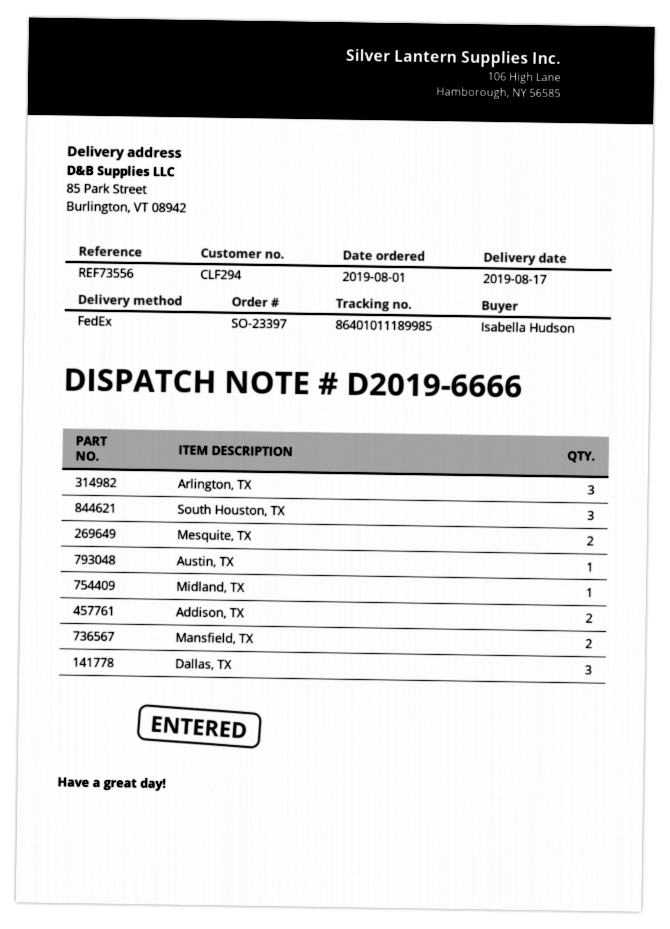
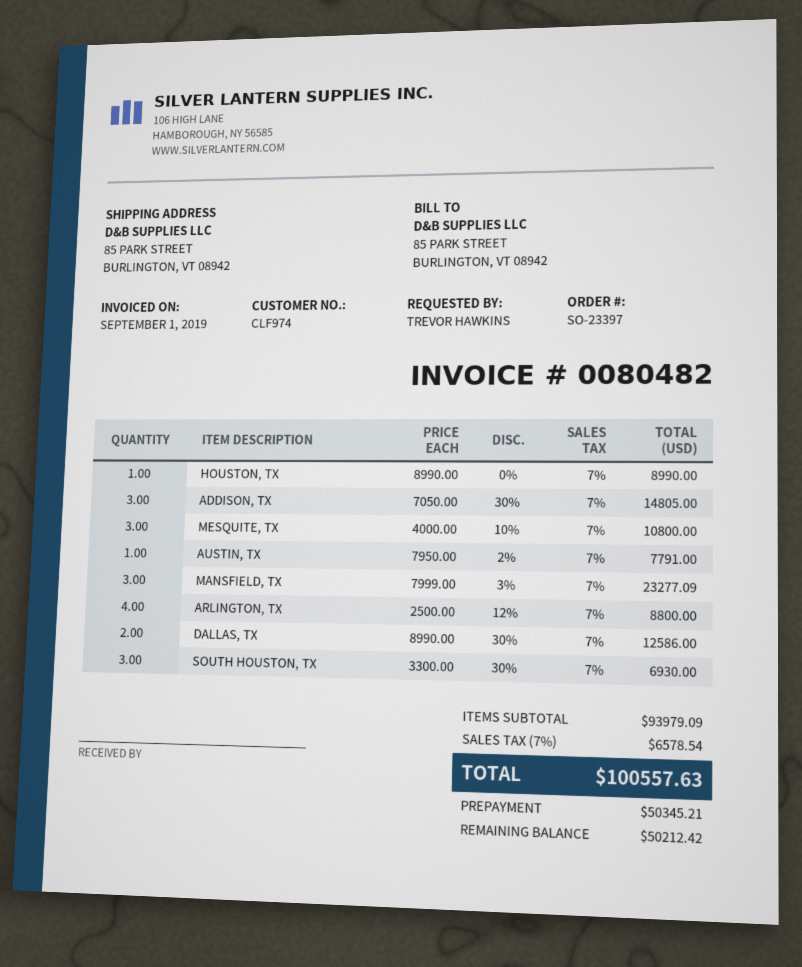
customer number: CLF294 -> CLF974
ordered by: Isabella Hudson -> TREVOR HAWKINS
Arlington, TX: 3 -> 4
Mesquite, TX: 2 -> 3
Midland, TX: 1 -> none
Addison, TX: 2 -> 3
Mansfield, TX: 2 -> 3
Dallas, TX: 3 -> 2
HOUSTON, TX: none -> 1

